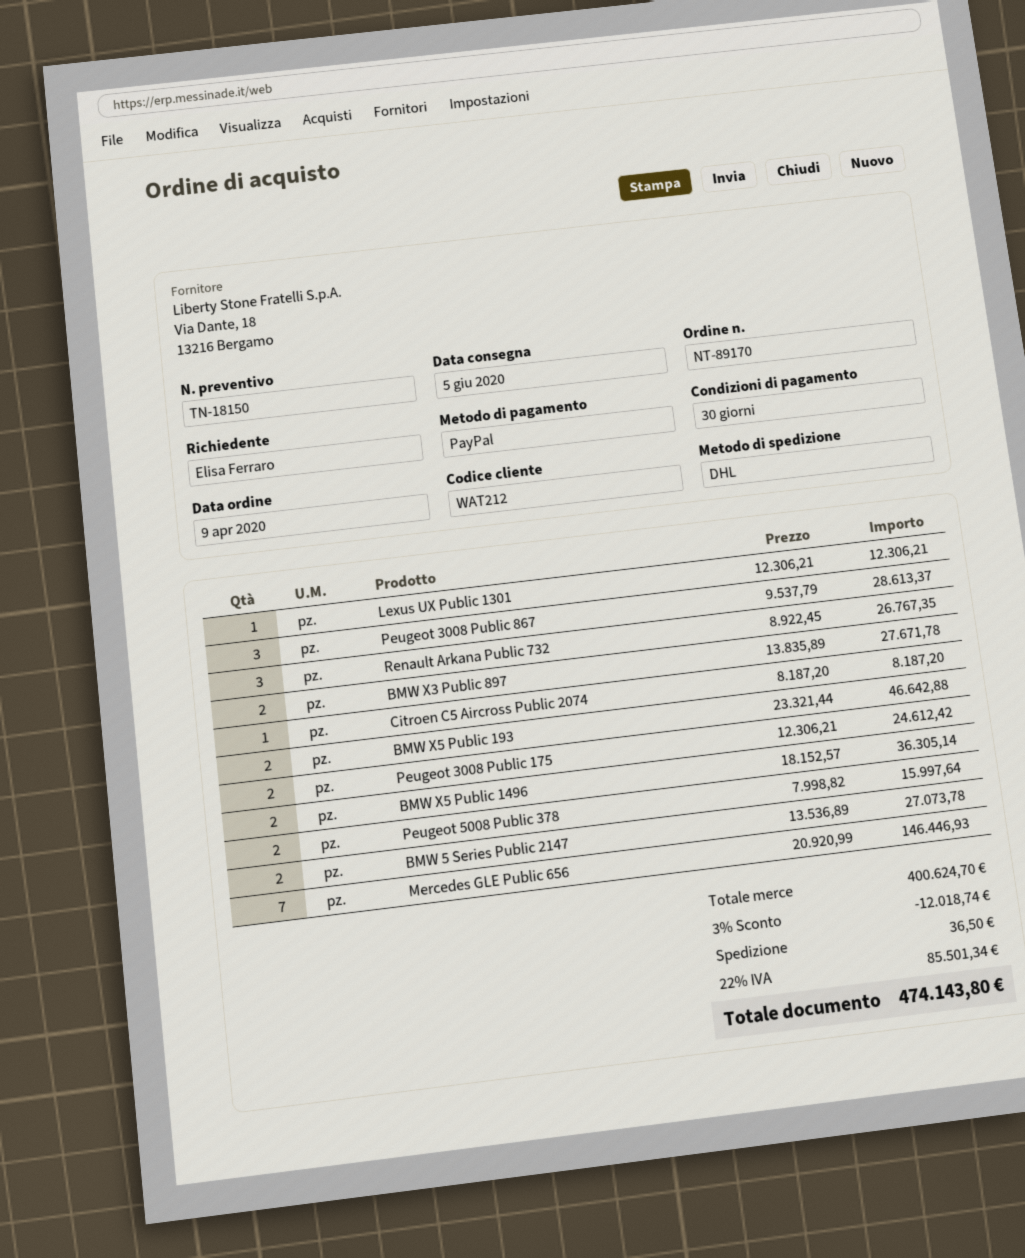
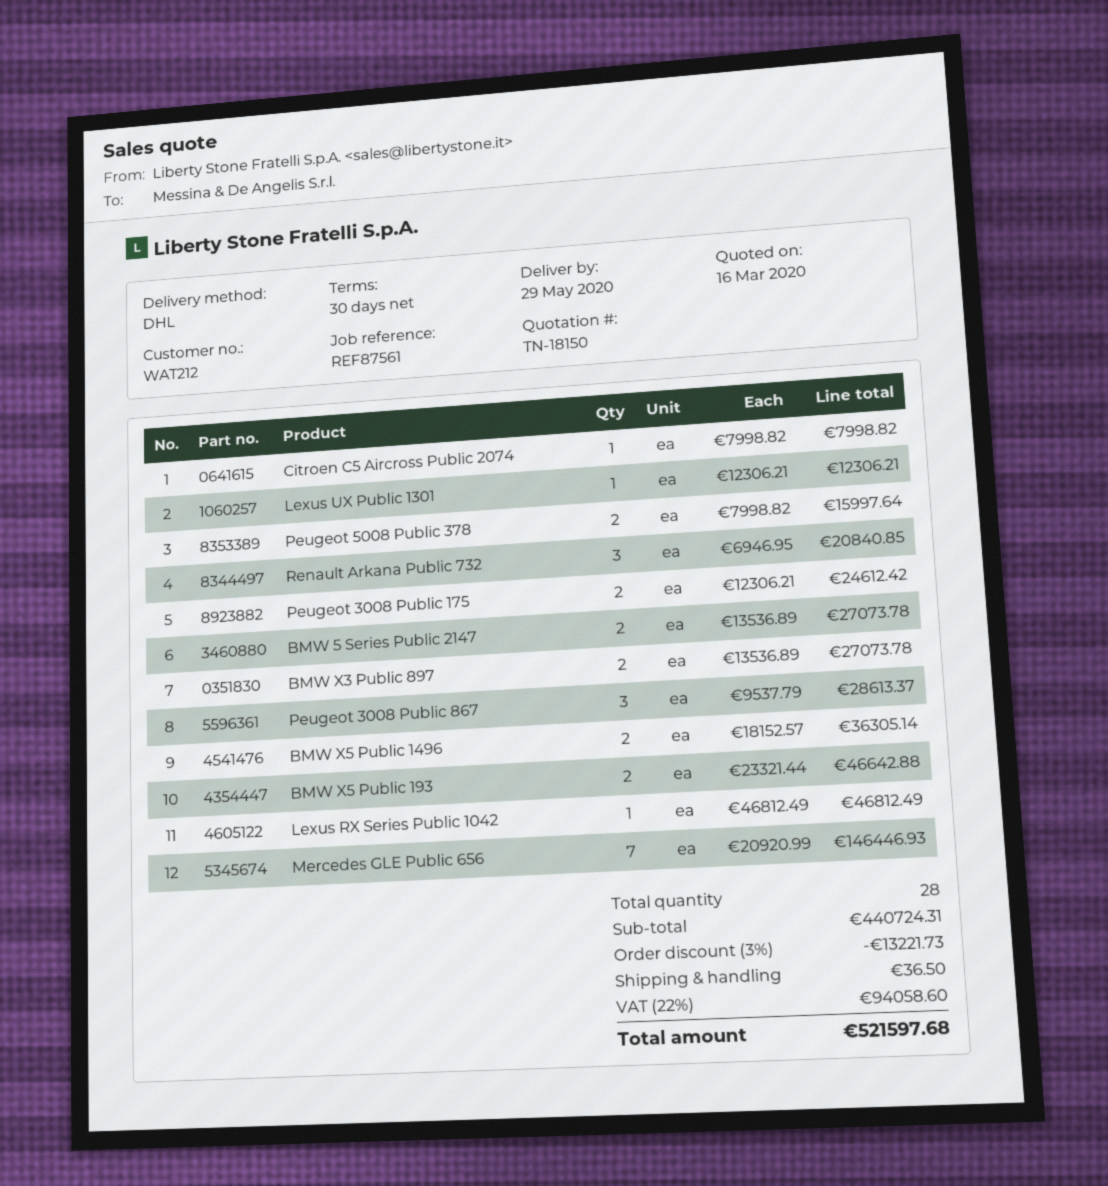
delivery date: 2020-06-05 -> 2020-05-29
Renault Arkana Public 732: 3 x 8922.45 = 26767.35 -> 3 x 6946.95 = 20840.85
BMW X3 Public 897: 2 x 13835.89 = 27671.78 -> 2 x 13536.89 = 27073.78
Citroen C5 Aircross Public 2074: 1 x 8187.20 = 8187.20 -> 1 x 7998.82 = 7998.82
Lexus RX Series Public 1042: none -> 1 x 46812.49 = 46812.49
subtotal: 400624.70 -> 440724.31
discount: 3% = 12018.74 -> 3% = 13221.73
tax: 22% = 85501.34 -> 22% = 94058.60
total: 474143.80 -> 521597.68

